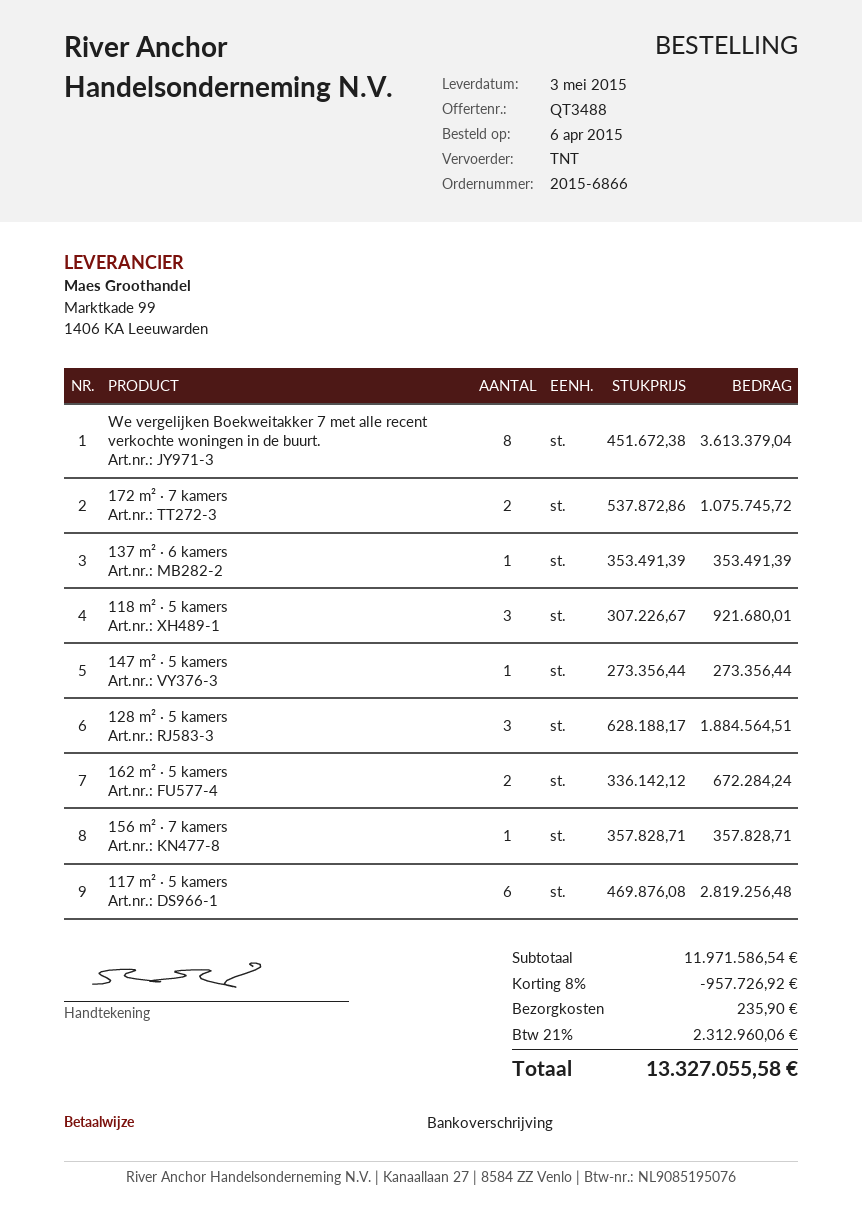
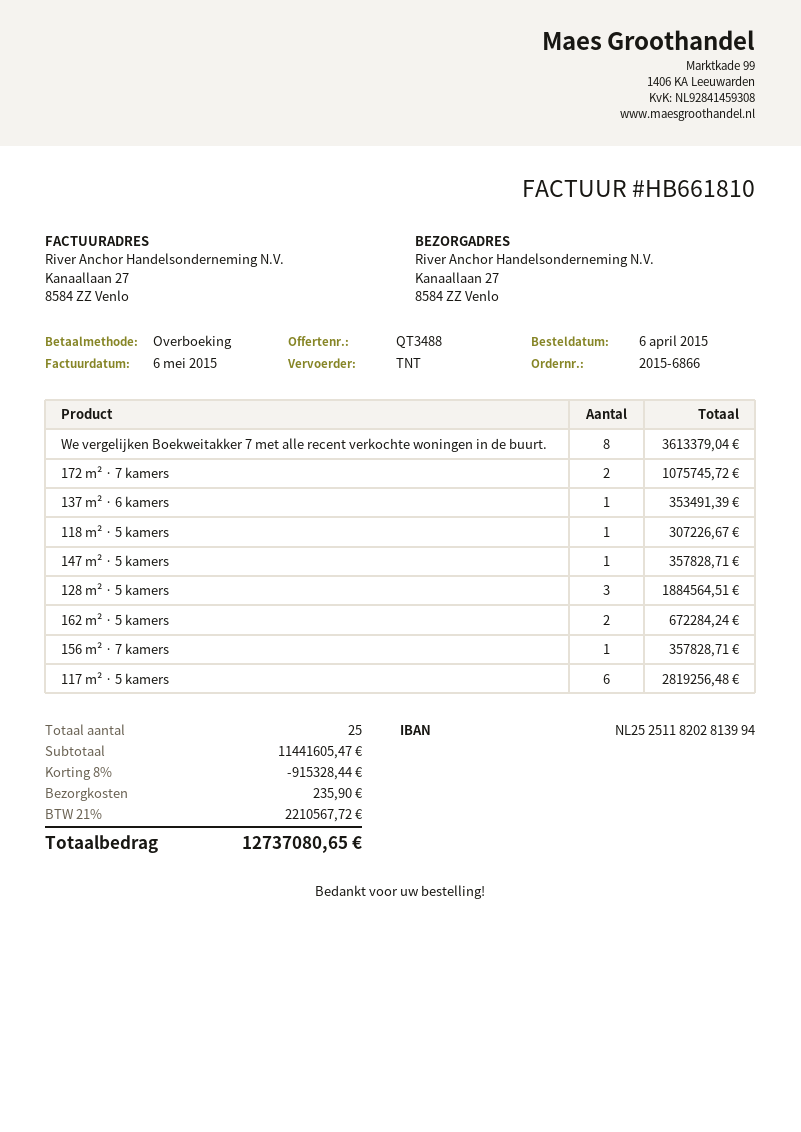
118 m² · 5 kamers: 3 for 921680.01 -> 1 for 307226.67
147 m² · 5 kamers: 1 for 273356.44 -> 1 for 357828.71
subtotal: 11971586.54 -> 11441605.47
discount: 8% = 957726.92 -> 8% = 915328.44
tax: 21% = 2312960.06 -> 21% = 2210567.72
total: 13327055.58 -> 12737080.65

